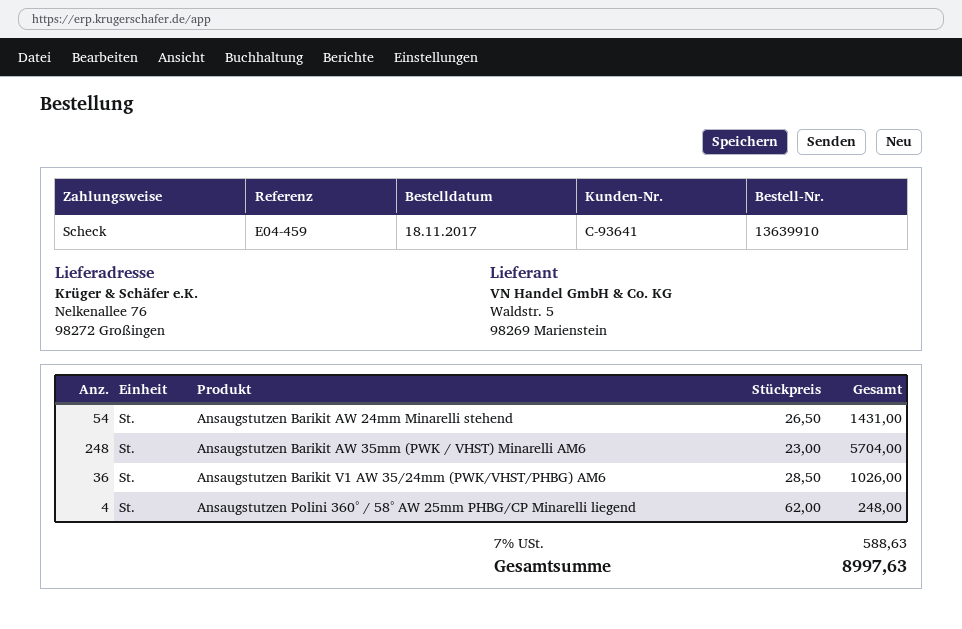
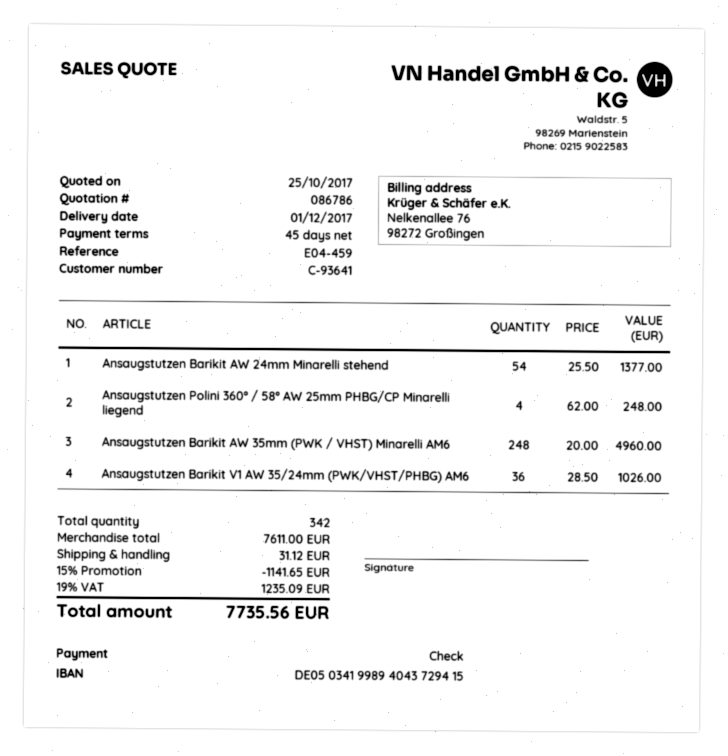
Ansaugstutzen Barikit AW 24mm Minarelli stehend: 54 x 26.50 = 1431.00 -> 54 x 25.50 = 1377.00
Ansaugstutzen Barikit AW 35mm (PWK / VHST) Minarelli AM6: 248 x 23.00 = 5704.00 -> 248 x 20.00 = 4960.00
discount: none -> 15% = 1141.65
shipping: none -> 31.12
tax: 7% = 588.63 -> 19% = 1235.09
total: 8997.63 -> 7735.56

